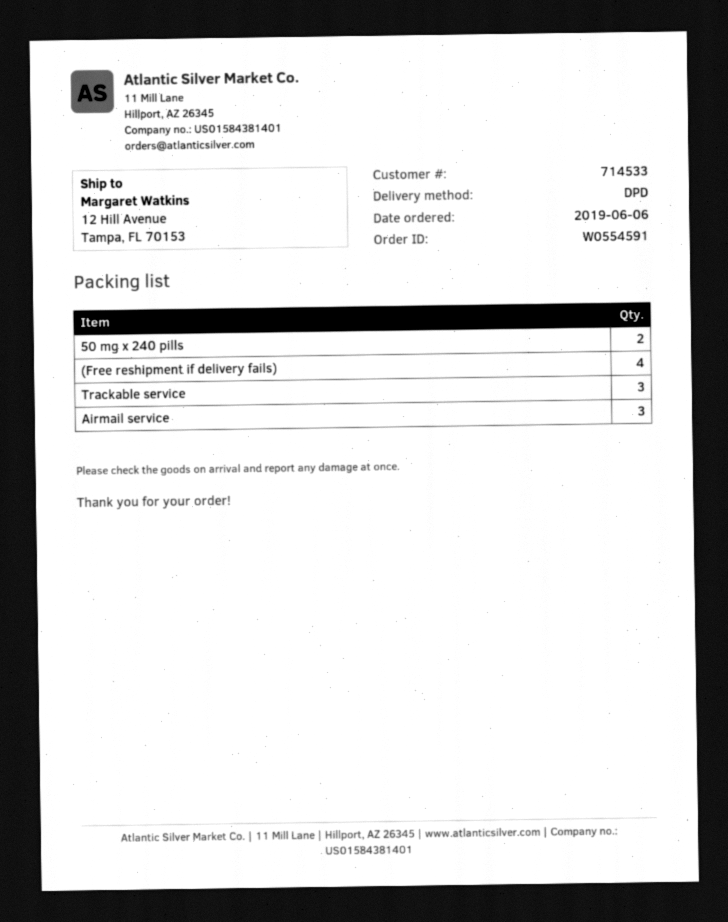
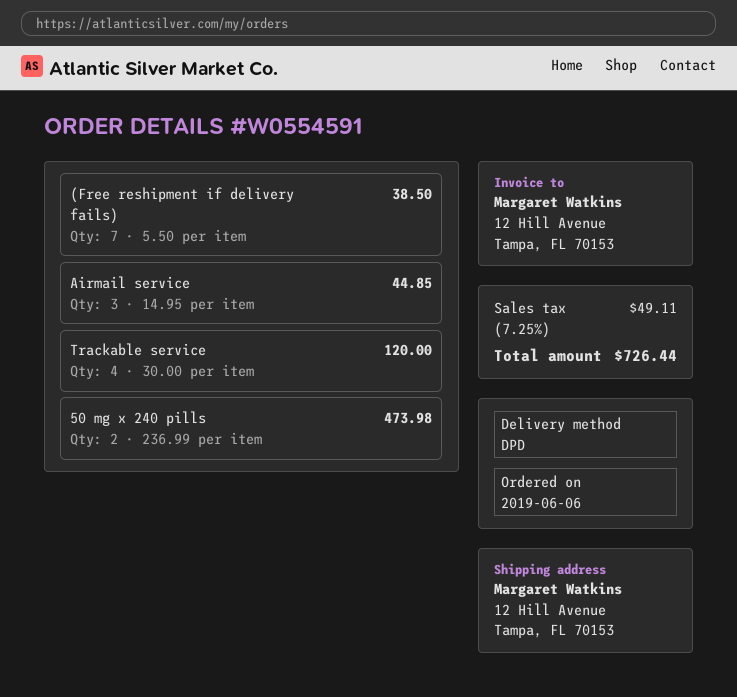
(Free reshipment if delivery fails): 4 -> 7
Trackable service: 3 -> 4

